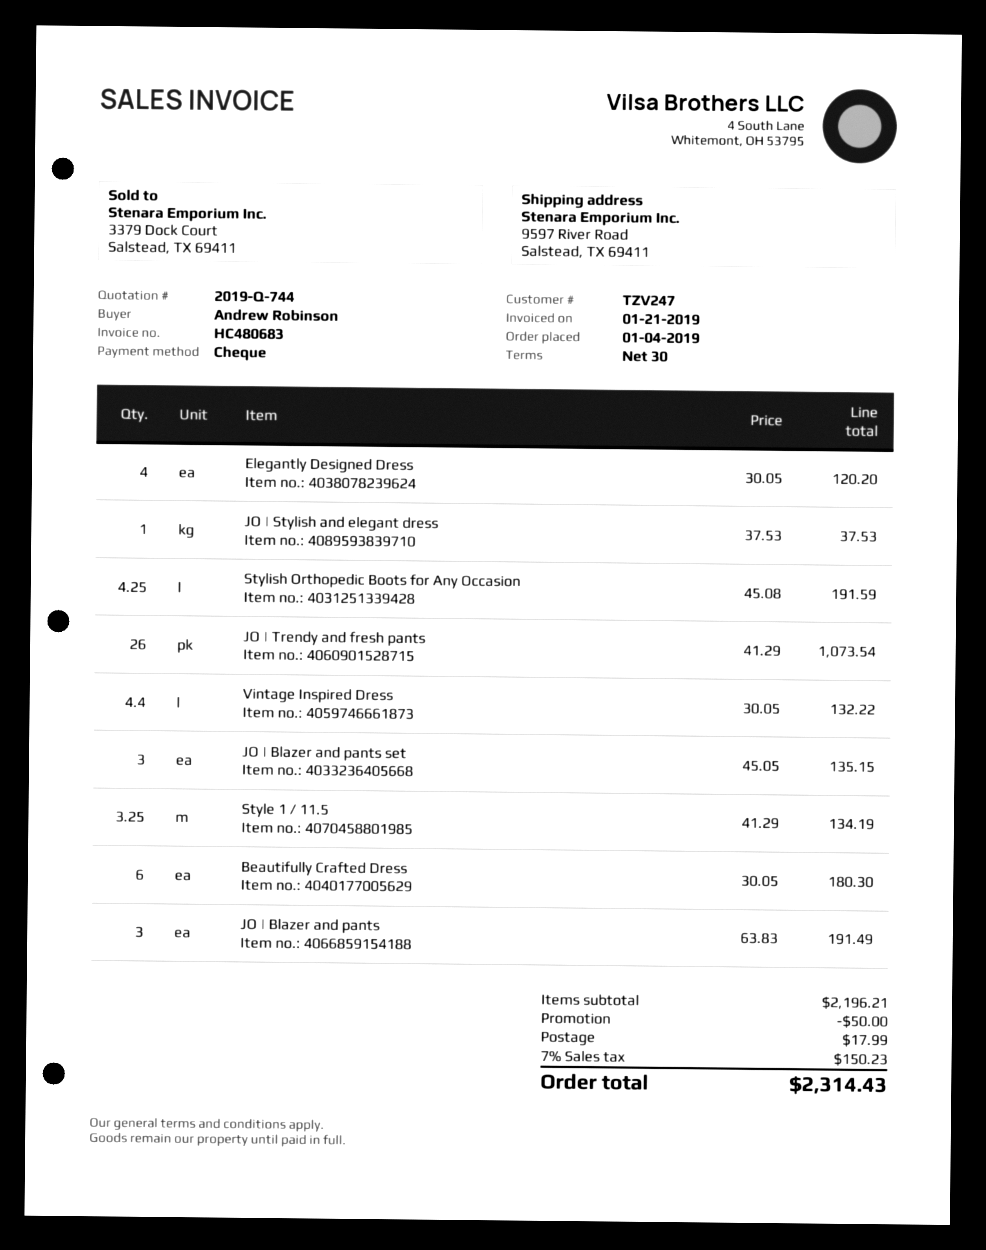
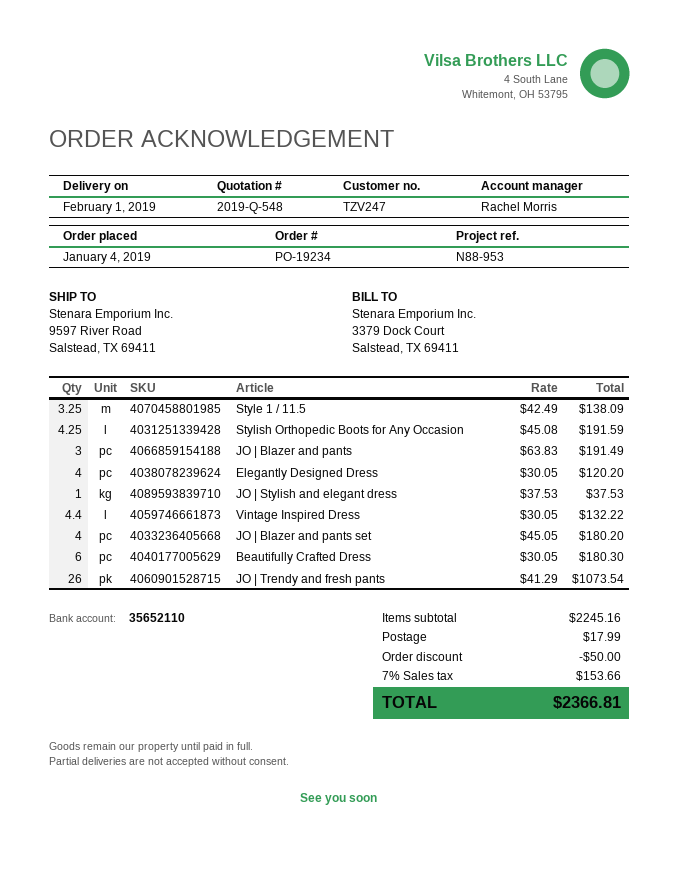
quote number: 2019-Q-744 -> 2019-Q-548
JO | Blazer and pants set: 3 x 45.05 = 135.15 -> 4 x 45.05 = 180.20
Style 1 / 11.5: 3.25 x 41.29 = 134.19 -> 3.25 x 42.49 = 138.09
subtotal: 2196.21 -> 2245.16
tax: 7% = 150.23 -> 7% = 153.66
total: 2314.43 -> 2366.81

